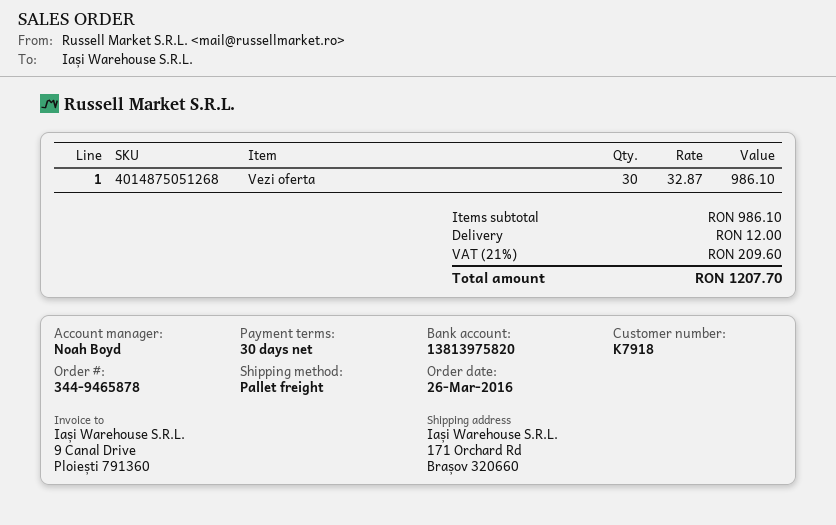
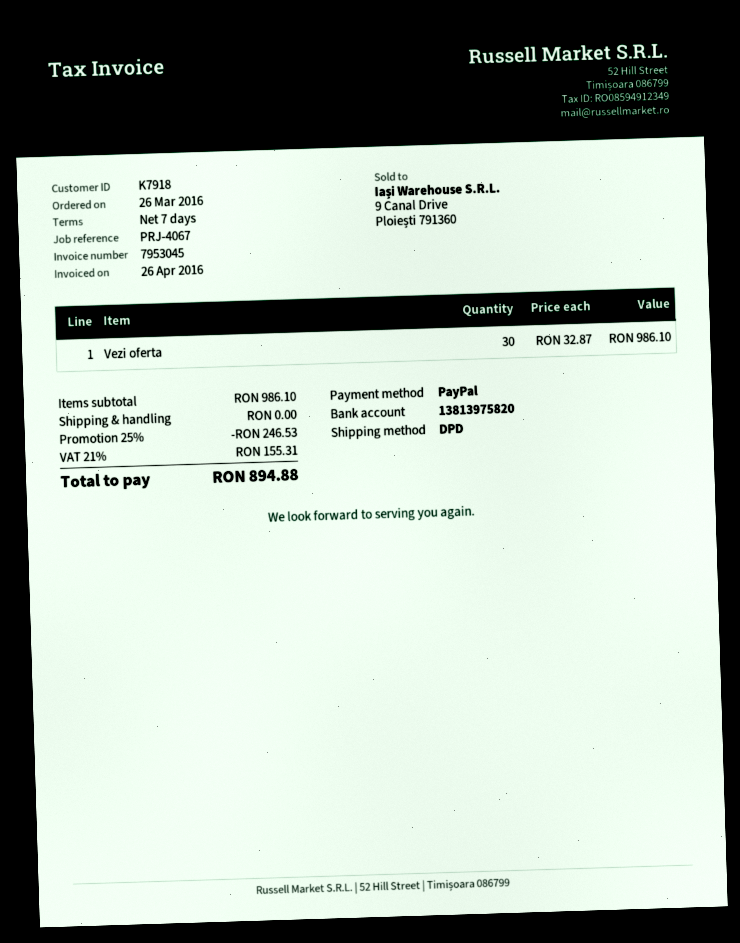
payment terms: 30 days -> 7 days
shipping method: pallet freight -> DPD
discount: none -> 25% = 246.53
shipping: 12.00 -> 0.00
tax: 21% = 209.60 -> 21% = 155.31
total: 1207.70 -> 894.88

